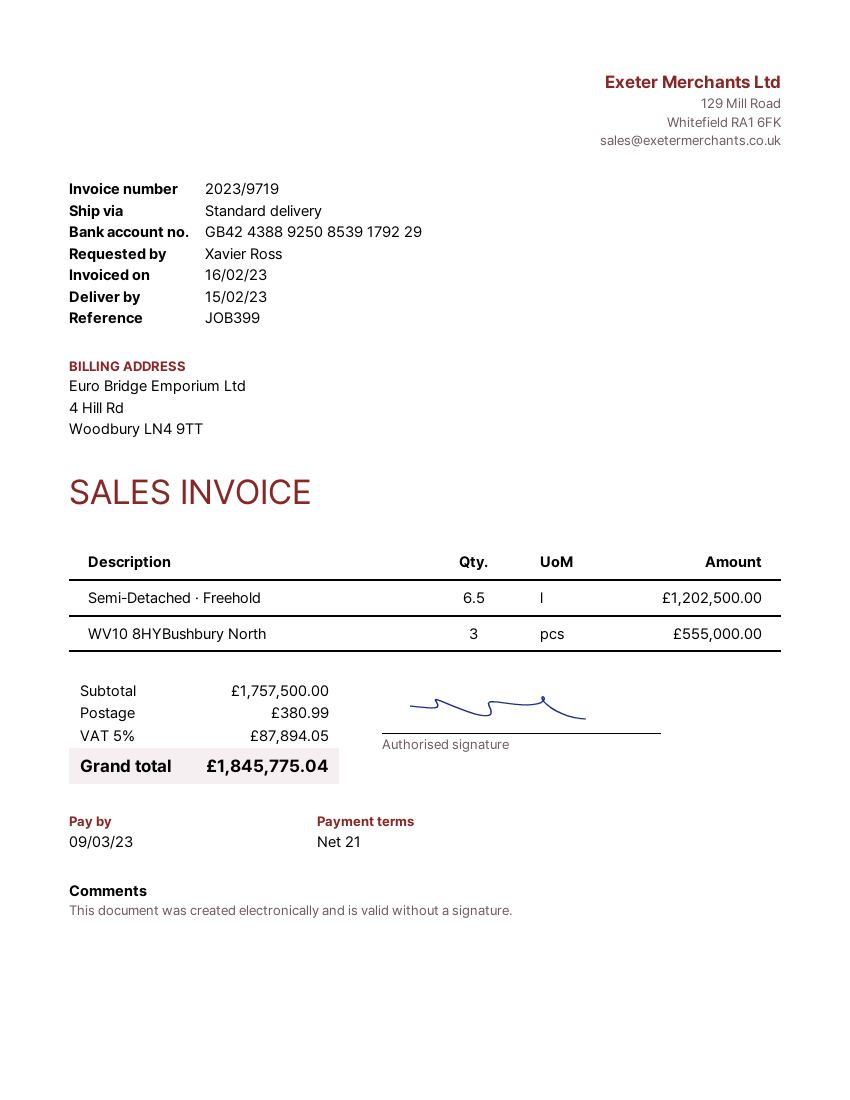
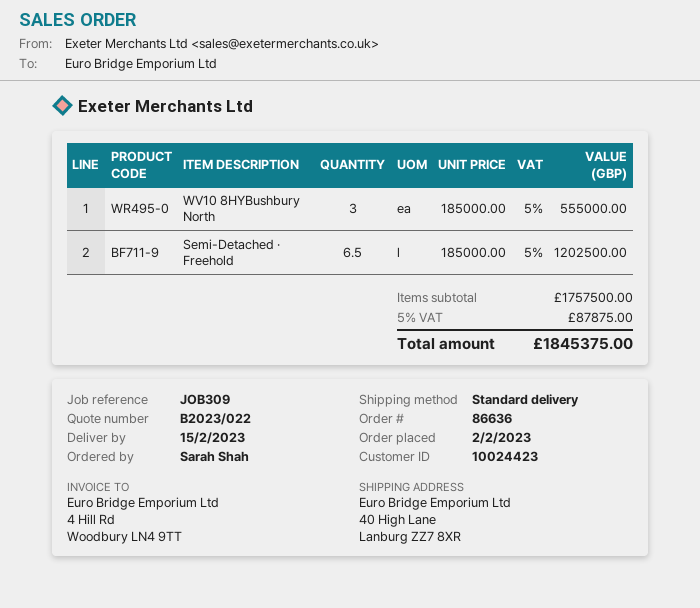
reference: JOB399 -> JOB309
ordered by: Xavier Ross -> Sarah Shah
shipping: 380.99 -> none
tax: 5% = 87894.05 -> 5% = 87875.00
total: 1845775.04 -> 1845375.00

